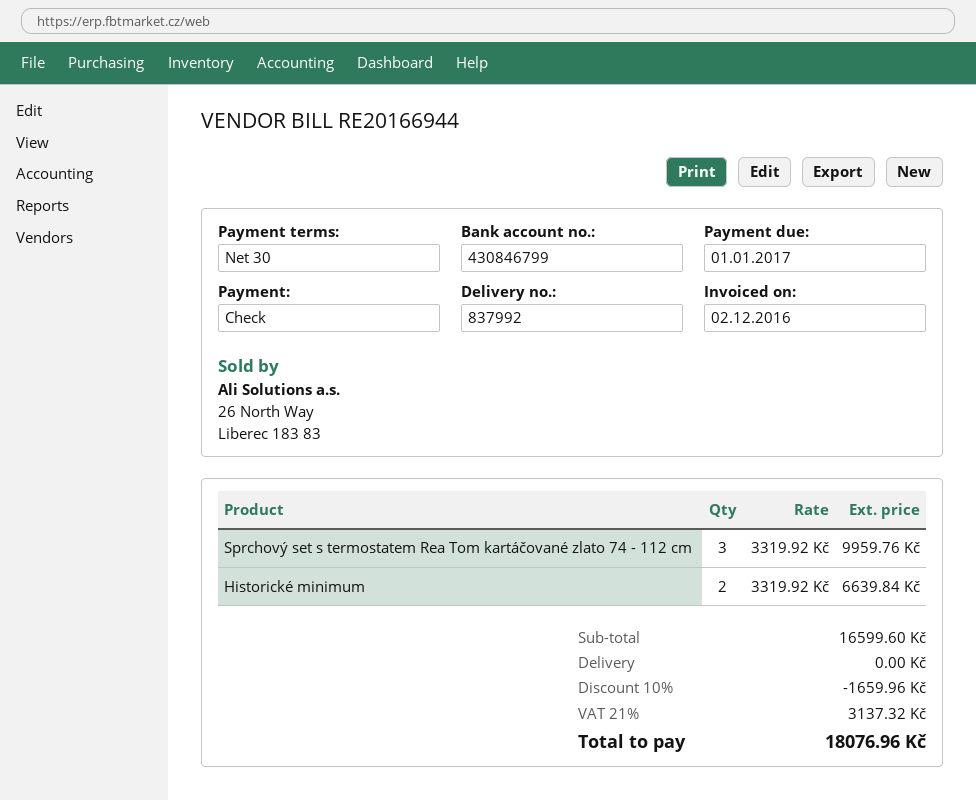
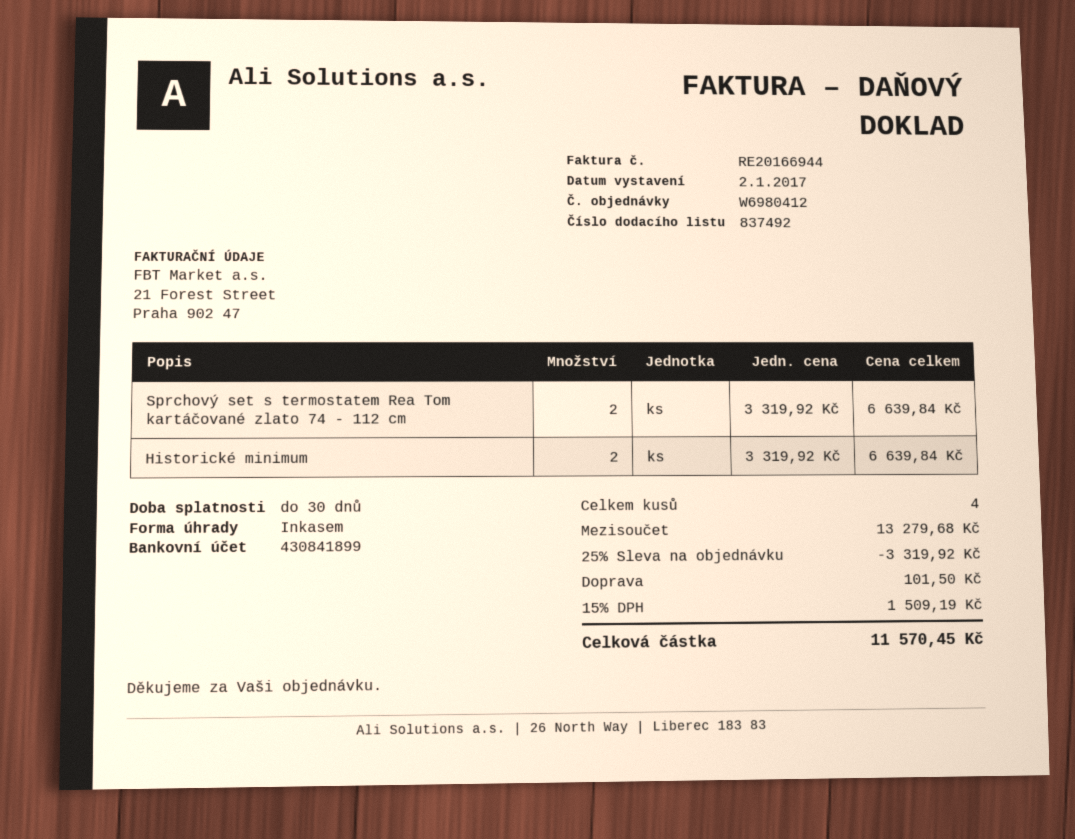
delivery note number: 837992 -> 837492
invoice date: 2016-12-02 -> 2017-01-02
payment method: cheque -> direct debit
bank account: 430846799 -> 430841899
Sprchový set s termostatem Rea Tom kartáčované zlato 74 - 112 cm: 3 x 3319.92 = 9959.76 -> 2 x 3319.92 = 6639.84
subtotal: 16599.60 -> 13279.68
discount: 10% = 1659.96 -> 25% = 3319.92
shipping: 0.00 -> 101.50
tax: 21% = 3137.32 -> 15% = 1509.19
total: 18076.96 -> 11570.45

